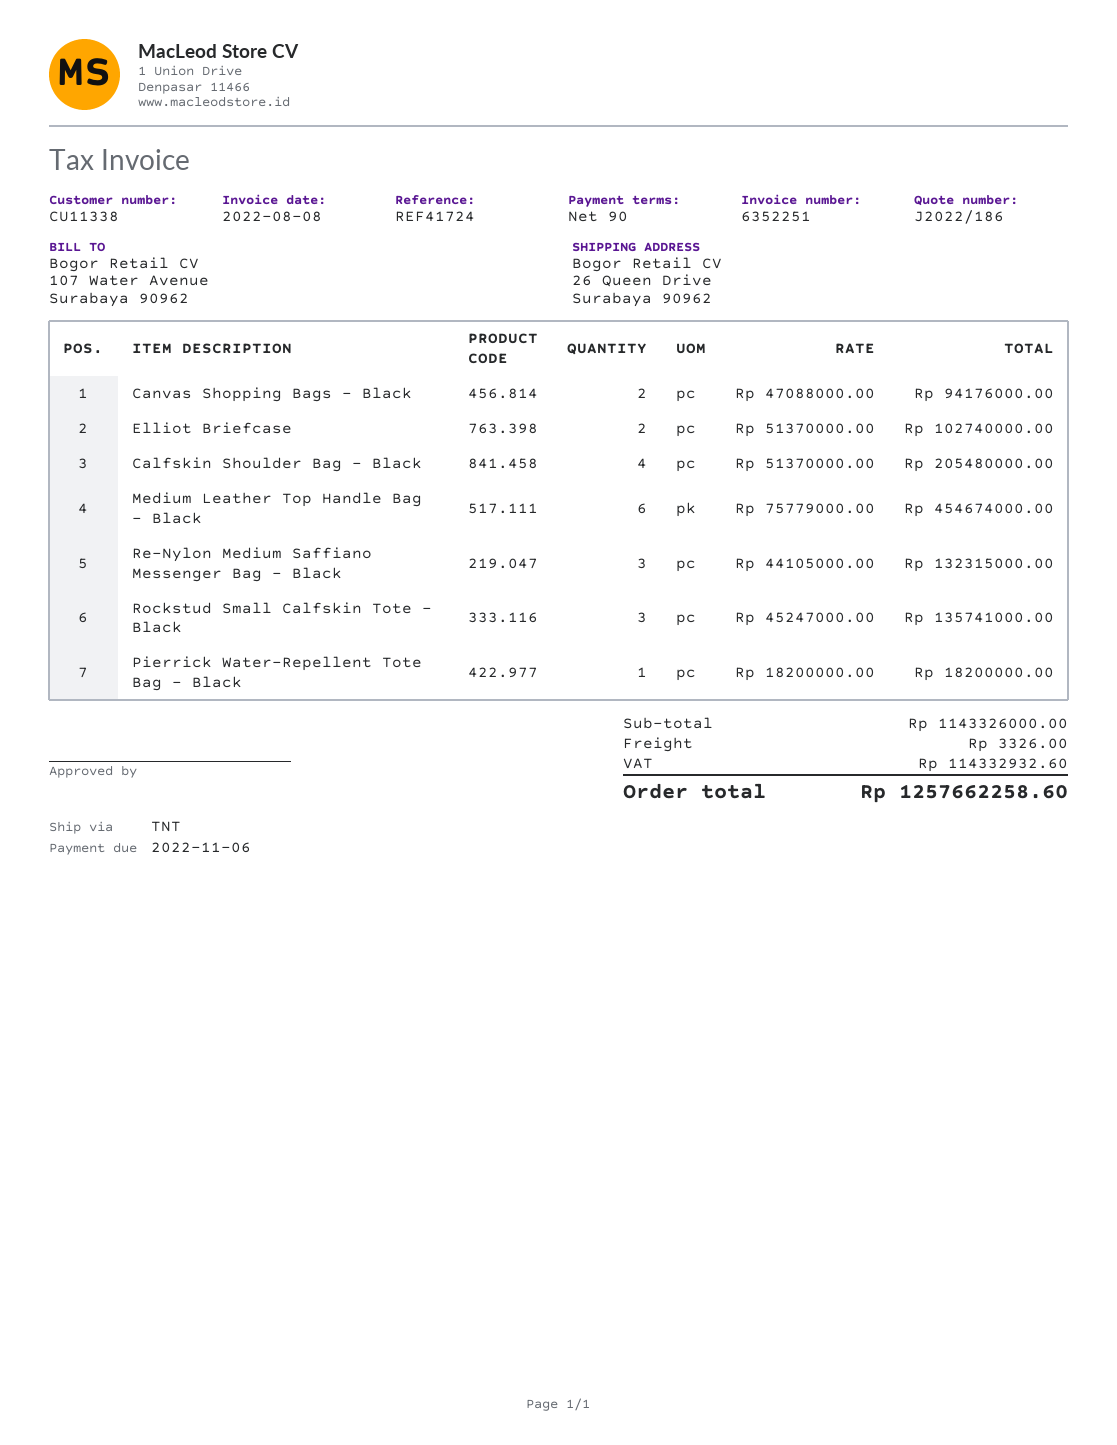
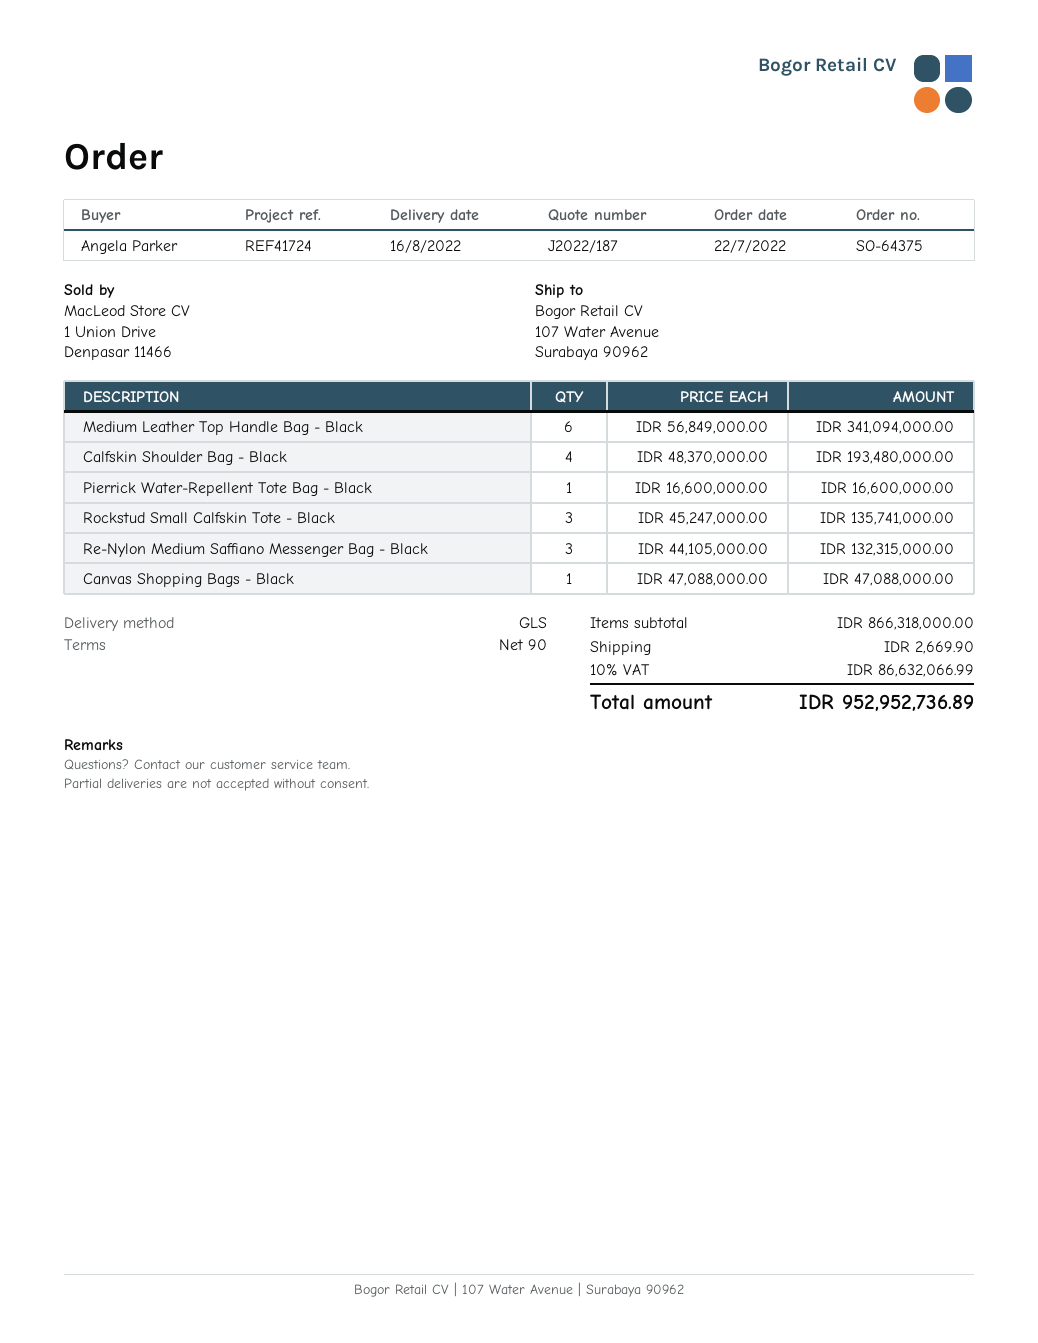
quote number: J2022/186 -> J2022/187
shipping method: TNT -> GLS
ship to: 26 Queen Drive, Surabaya 90962 -> 107 Water Avenue, Surabaya 90962
Canvas Shopping Bags - Black: 2 x 47088000.00 = 94176000.00 -> 1 x 47088000.00 = 47088000.00
Elliot Briefcase: 2 x 51370000.00 = 102740000.00 -> none
Calfskin Shoulder Bag - Black: 4 x 51370000.00 = 205480000.00 -> 4 x 48370000.00 = 193480000.00
Medium Leather Top Handle Bag - Black: 6 x 75779000.00 = 454674000.00 -> 6 x 56849000.00 = 341094000.00
Pierrick Water-Repellent Tote Bag - Black: 1 x 18200000.00 = 18200000.00 -> 1 x 16600000.00 = 16600000.00
subtotal: 1143326000.00 -> 866318000.00
shipping: 3326.00 -> 2669.90
tax: 114332932.60 -> 86632066.99
total: 1257662258.60 -> 952952736.89

